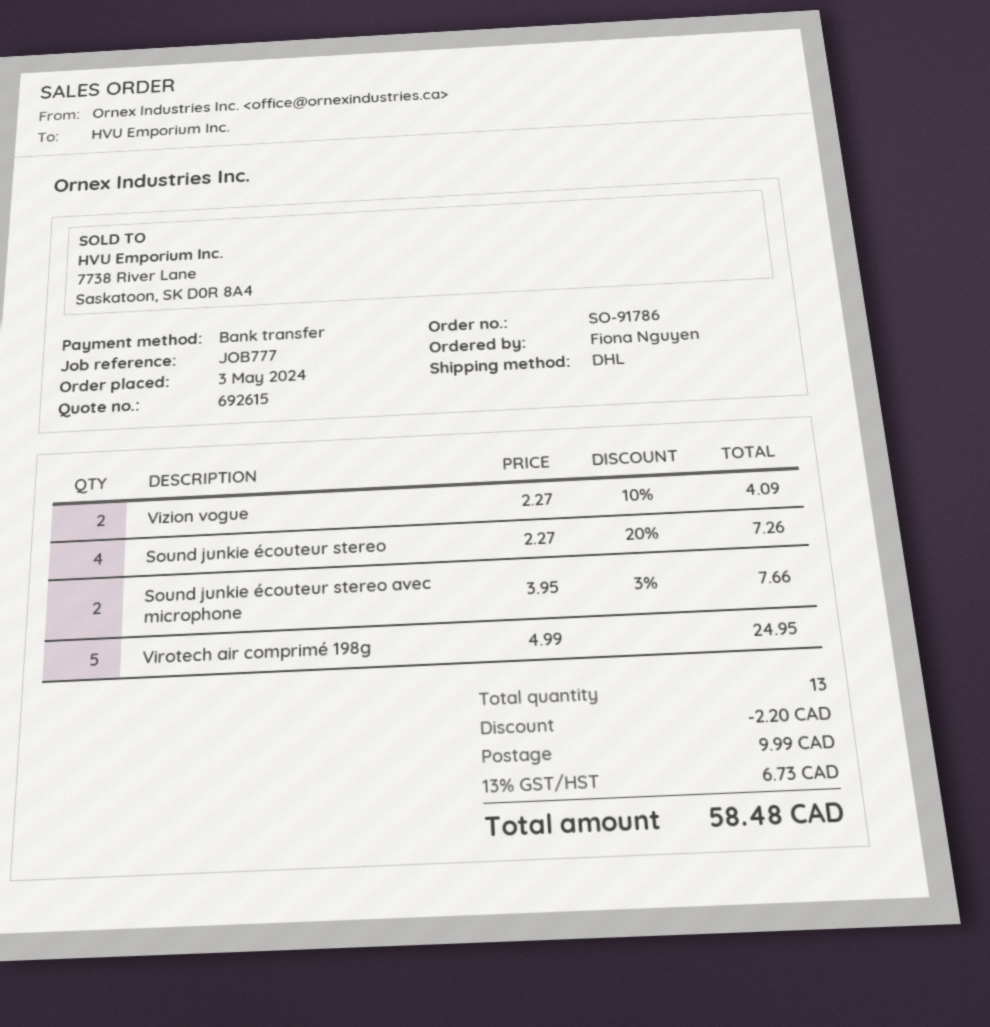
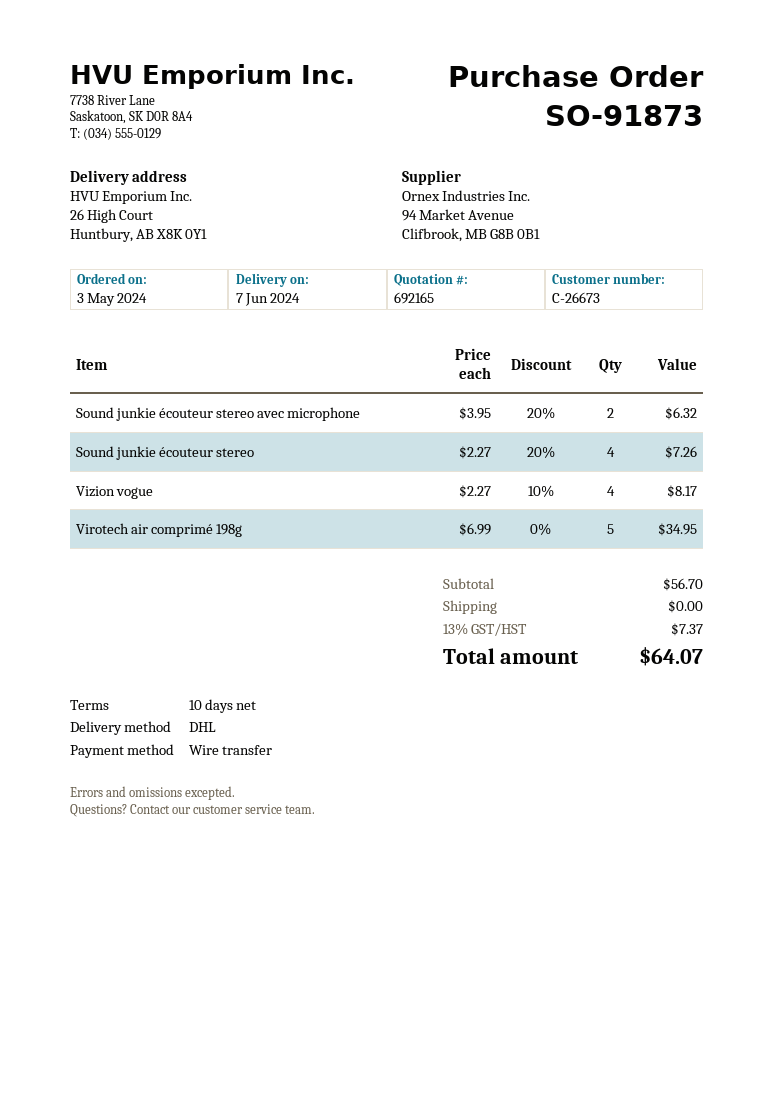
quote number: 692615 -> 692165
order number: SO-91786 -> SO-91873
Vizion vogue: 2 x 2.27 - 10% = 4.09 -> 4 x 2.27 - 10% = 8.17
Sound junkie écouteur stereo avec microphone: 2 x 3.95 - 3% = 7.66 -> 2 x 3.95 - 20% = 6.32
Virotech air comprimé 198g: 5 x 4.99 = 24.95 -> 5 x 6.99 = 34.95
discount: 2.20 -> none
shipping: 9.99 -> 0.00
tax: 13% = 6.73 -> 13% = 7.37
total: 58.48 -> 64.07

